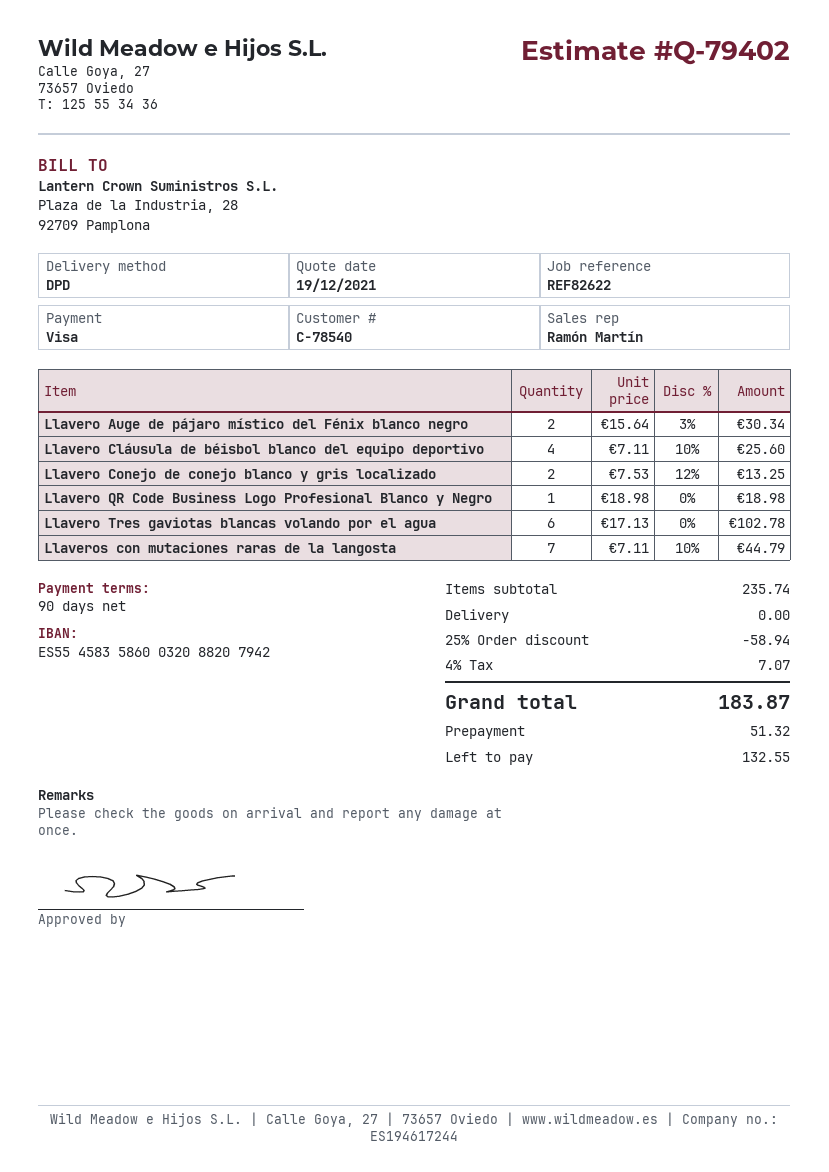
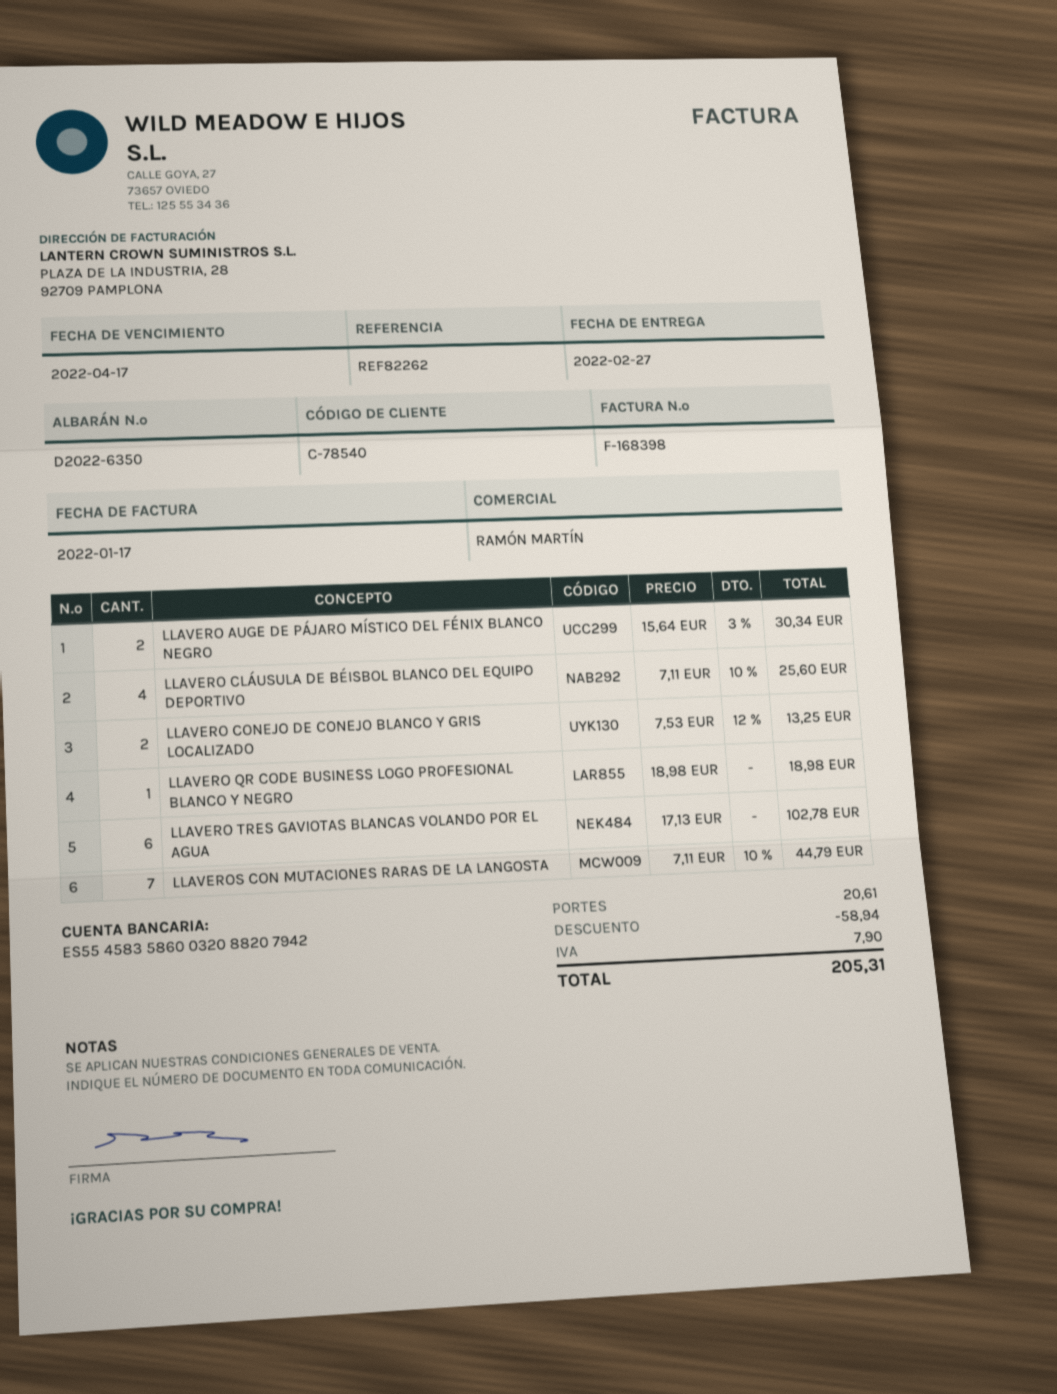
reference: REF82622 -> REF82262
shipping: 0.00 -> 20.61
tax: 7.07 -> 7.90
total: 183.87 -> 205.31

